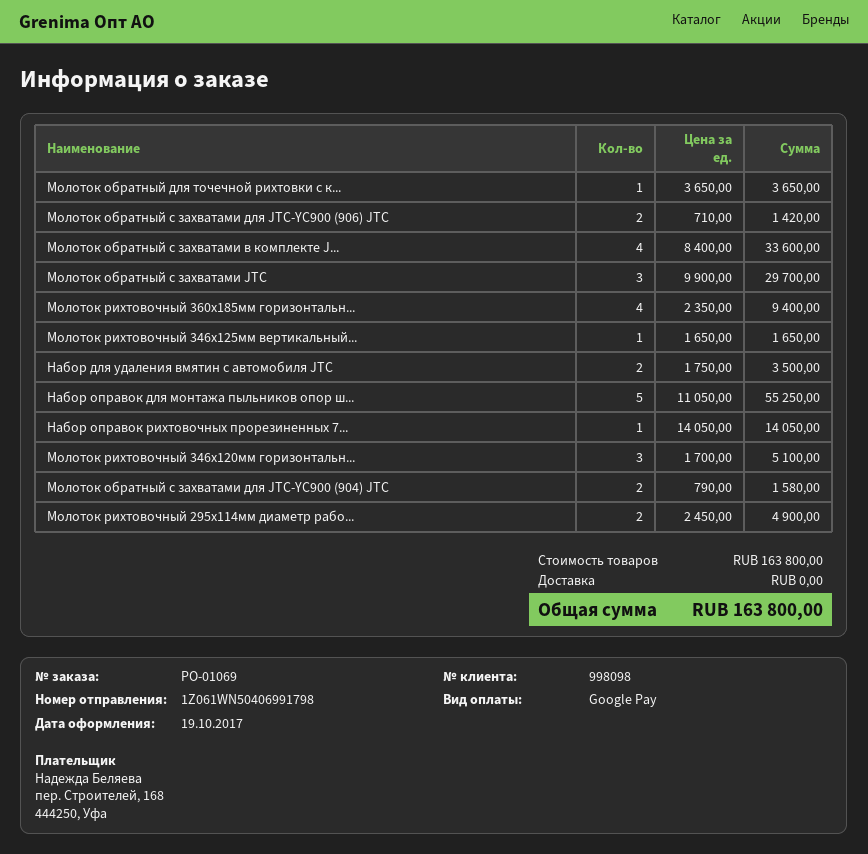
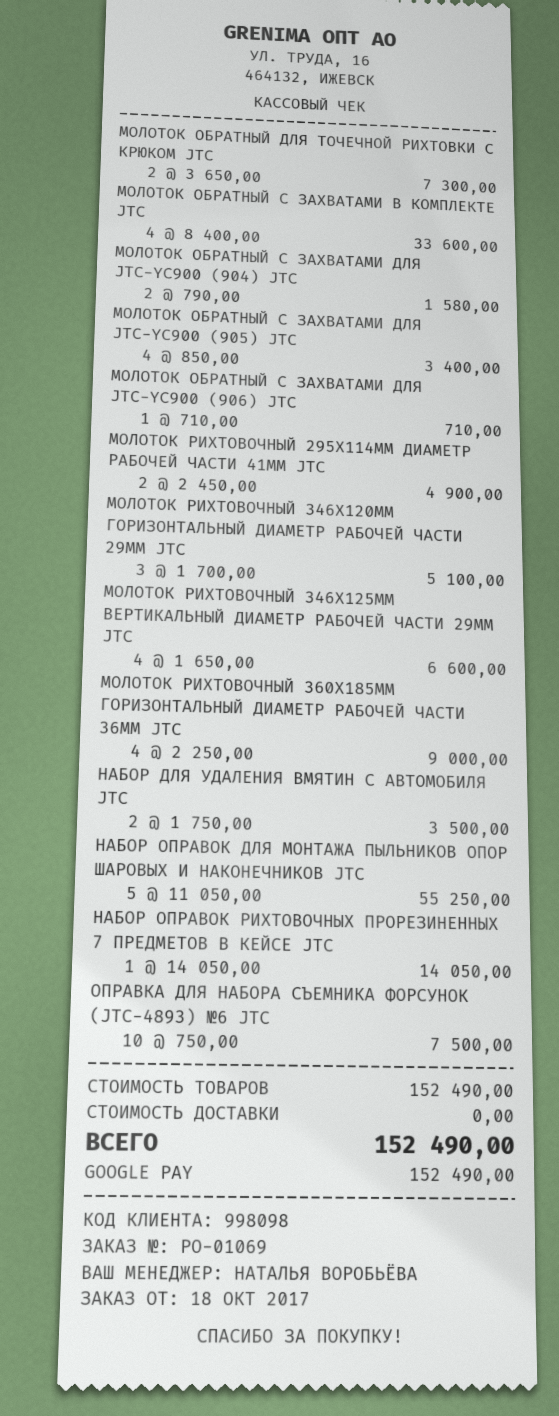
order date: 2017-10-19 -> 2017-10-18
Молоток обратный для точечной рихтовки с к...: 1 x 3650.00 = 3650.00 -> 2 x 3650.00 = 7300.00
Молоток обратный с захватами для JTC-YC900 (906) JTC: 2 x 710.00 = 1420.00 -> 1 x 710.00 = 710.00
Молоток обратный с захватами JTC: 3 x 9900.00 = 29700.00 -> none
Молоток рихтовочный 360х185мм горизонтальн...: 4 x 2350.00 = 9400.00 -> 4 x 2250.00 = 9000.00
Молоток рихтовочный 346х125мм вертикальный...: 1 x 1650.00 = 1650.00 -> 4 x 1650.00 = 6600.00
МОЛОТОК ОБРАТНЫЙ С ЗАХВАТАМИ ДЛЯ JTC-YC900 (905) JTC: none -> 4 x 850.00 = 3400.00
ОПРАВКА ДЛЯ НАБОРА СЪЕМНИКА ФОРСУНОК (JTC-4893) №6 JTC: none -> 10 x 750.00 = 7500.00
subtotal: 163800.00 -> 152490.00
total: 163800.00 -> 152490.00

